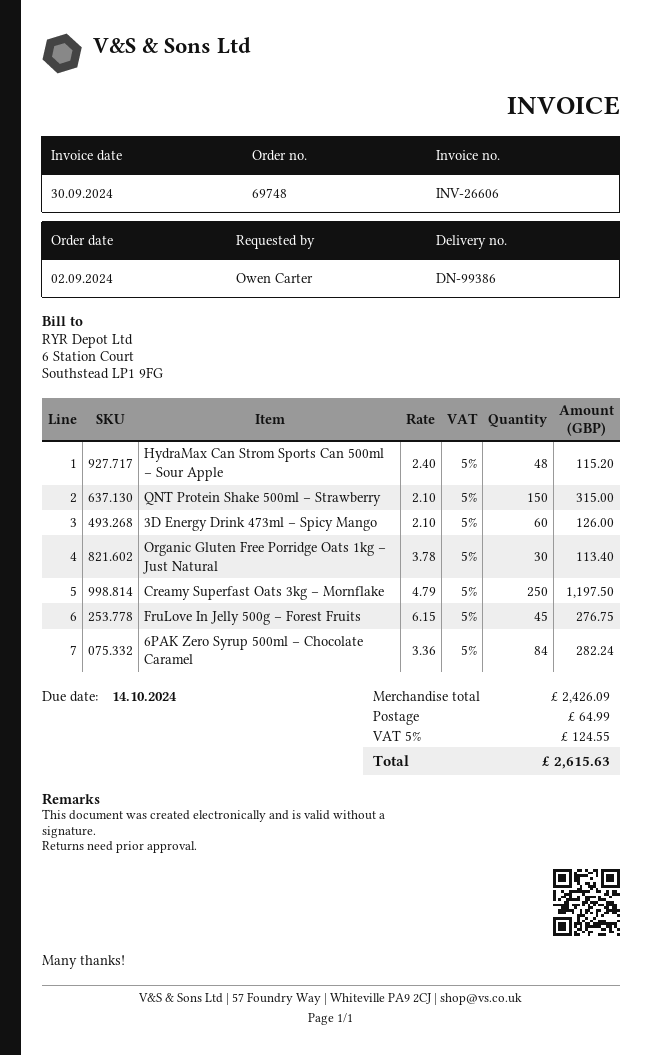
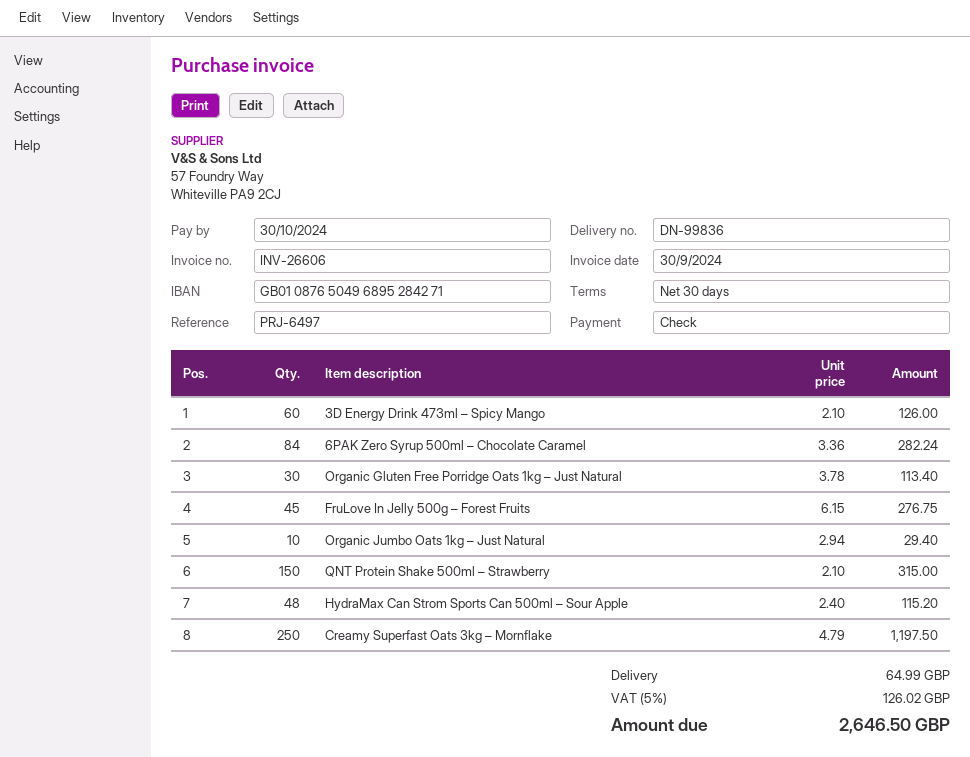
delivery note number: DN-99386 -> DN-99836
due date: 2024-10-14 -> 2024-10-30
Organic Jumbo Oats 1kg – Just Natural: none -> 10 x 2.94 = 29.40
tax: 5% = 124.55 -> 5% = 126.02
total: 2615.63 -> 2646.50

